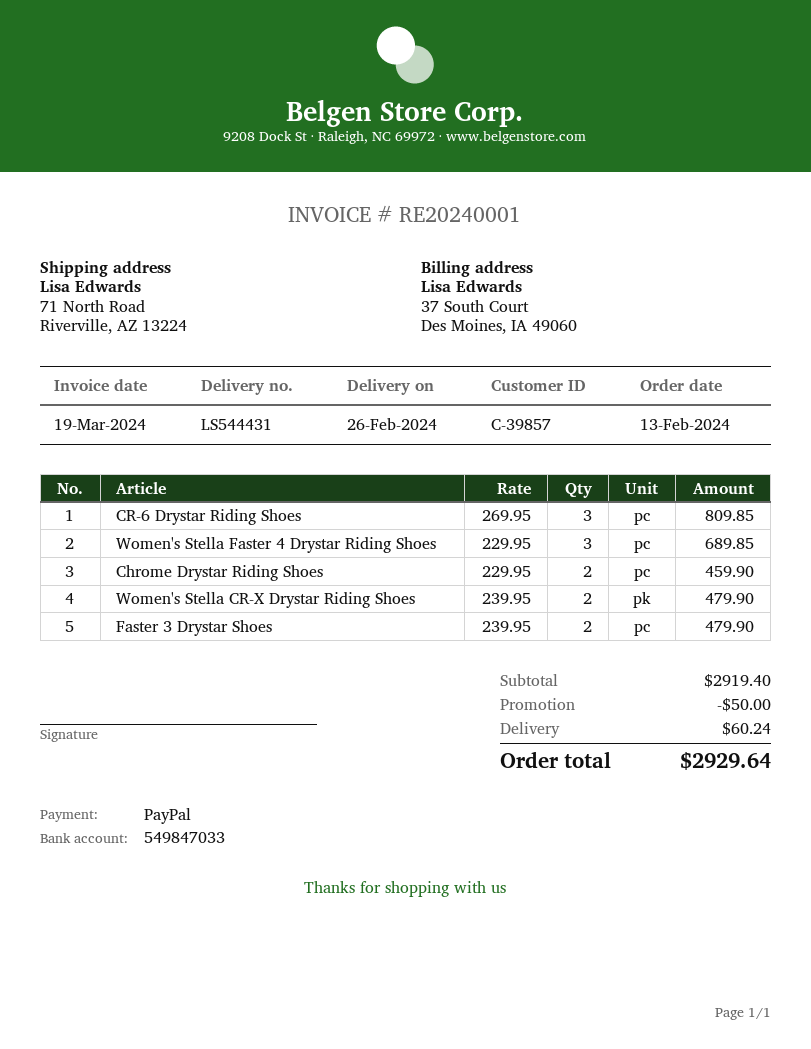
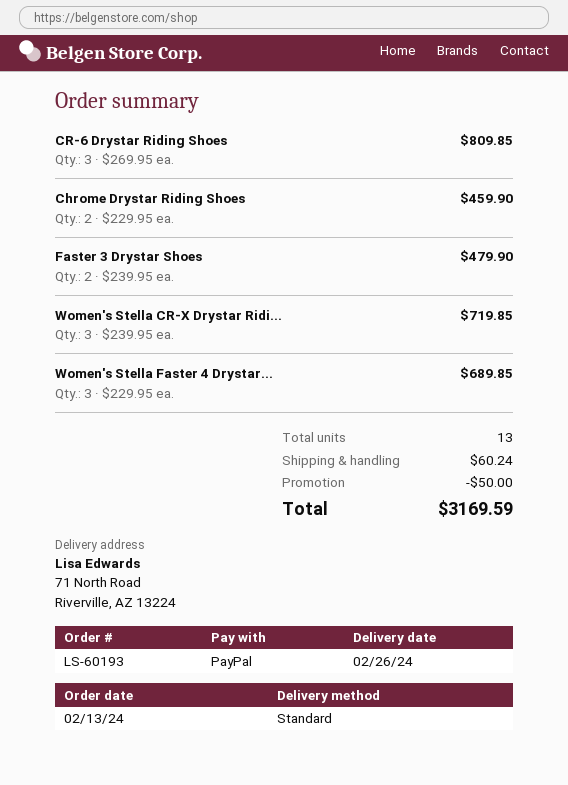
Women's Stella CR-X Drystar Riding Shoes: 2 x 239.95 = 479.90 -> 3 x 239.95 = 719.85
total: 2929.64 -> 3169.59

